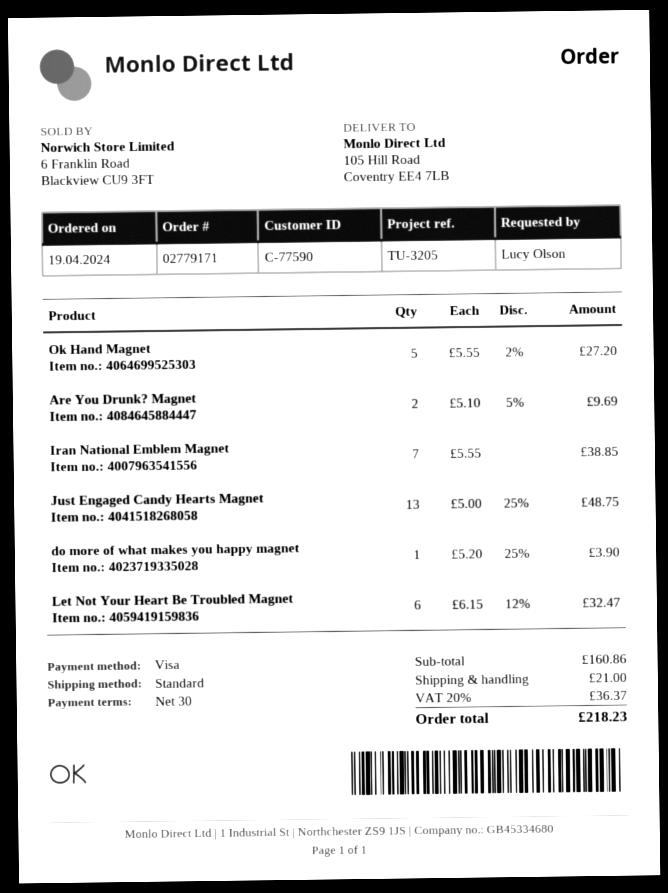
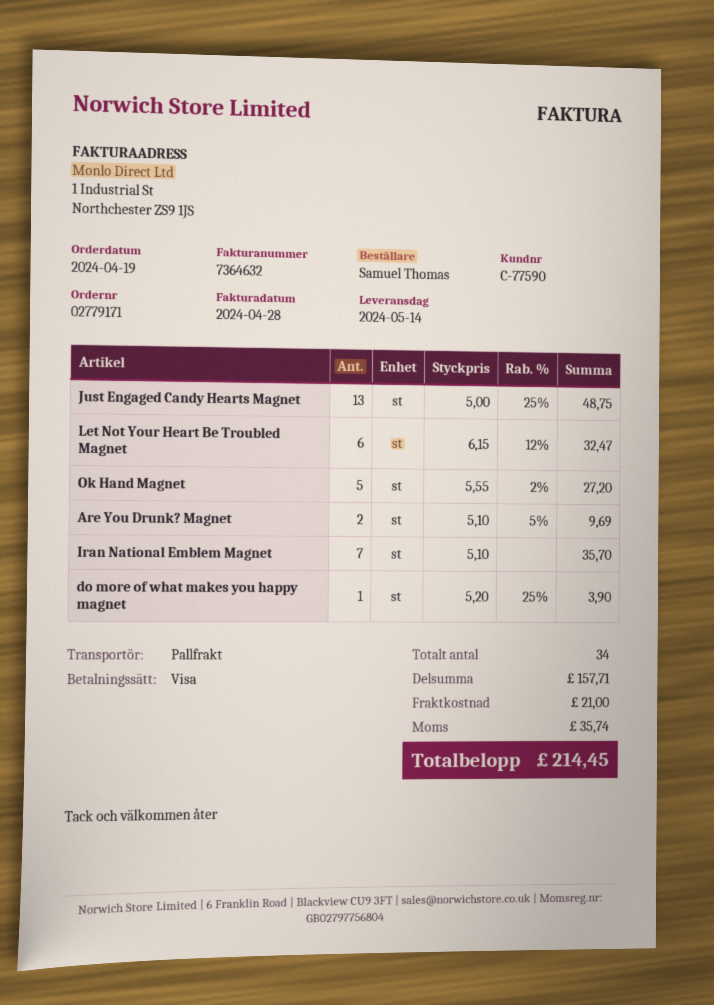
ordered by: Lucy Olson -> Samuel Thomas
shipping method: standard -> pallet freight
Iran National Emblem Magnet: 7 x 5.55 = 38.85 -> 7 x 5.10 = 35.70
subtotal: 160.86 -> 157.71
tax: 36.37 -> 35.74
total: 218.23 -> 214.45

